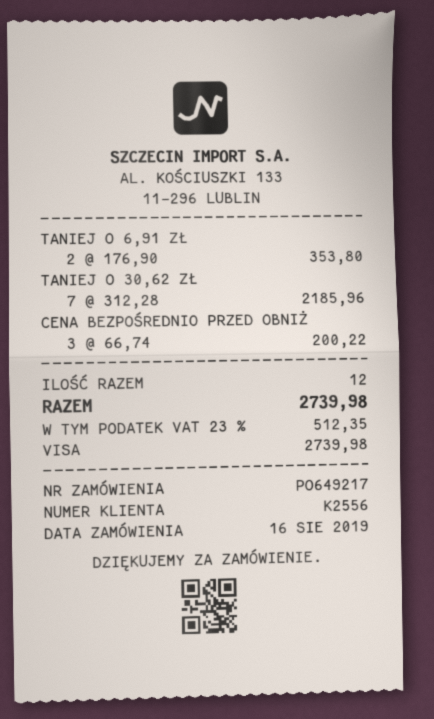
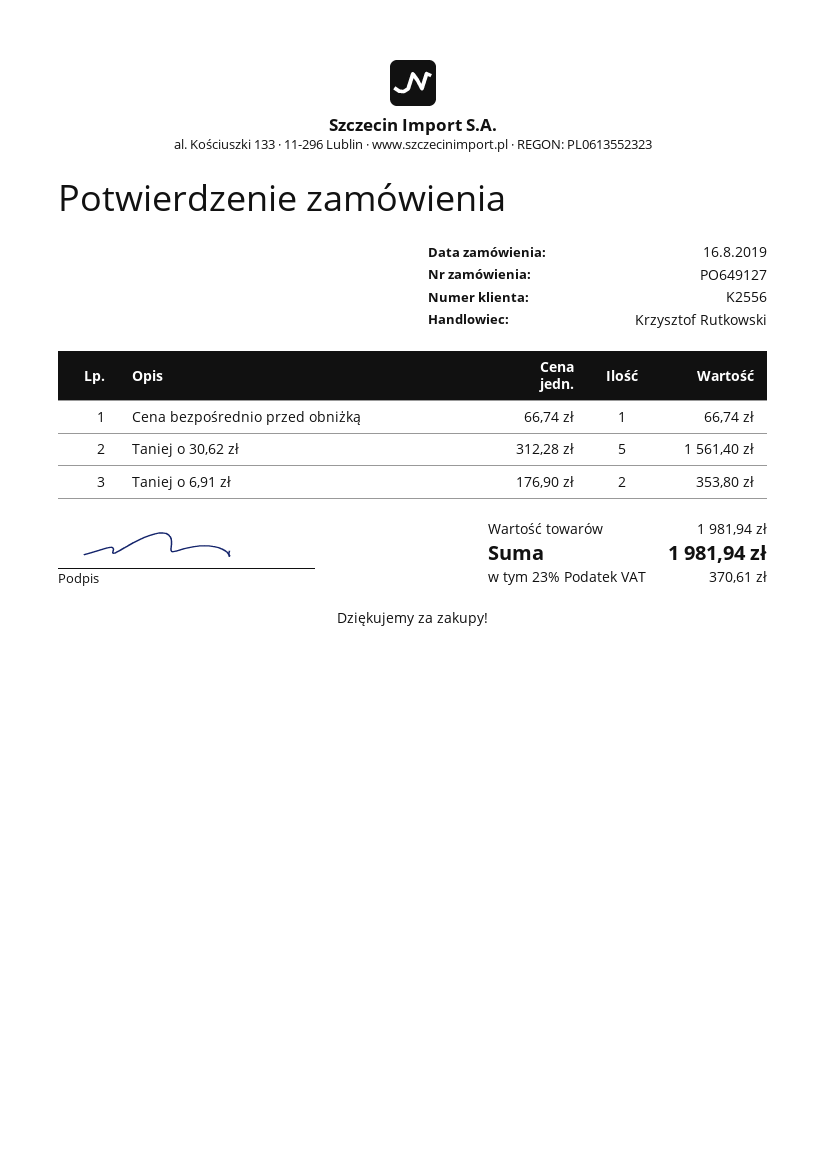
order number: PO649217 -> PO649127
TANIEJ O 30,62 ZŁ: 7 x 312.28 = 2185.96 -> 5 x 312.28 = 1561.40
CENA BEZPOŚREDNIO PRZED OBNIŻ: 3 x 66.74 = 200.22 -> 1 x 66.74 = 66.74
tax: 23% = 512.35 -> 23% = 370.61
total: 2739.98 -> 1981.94

